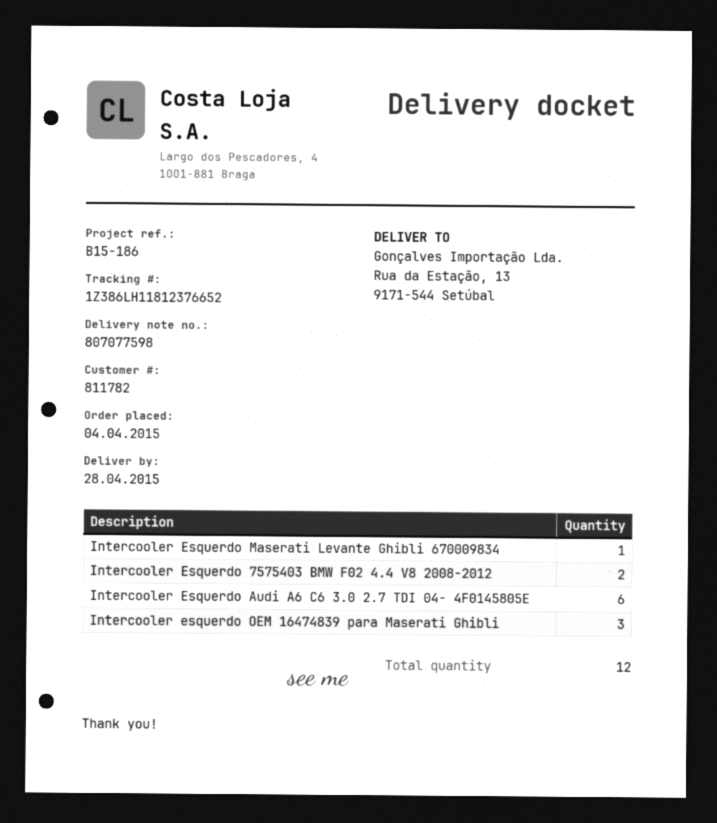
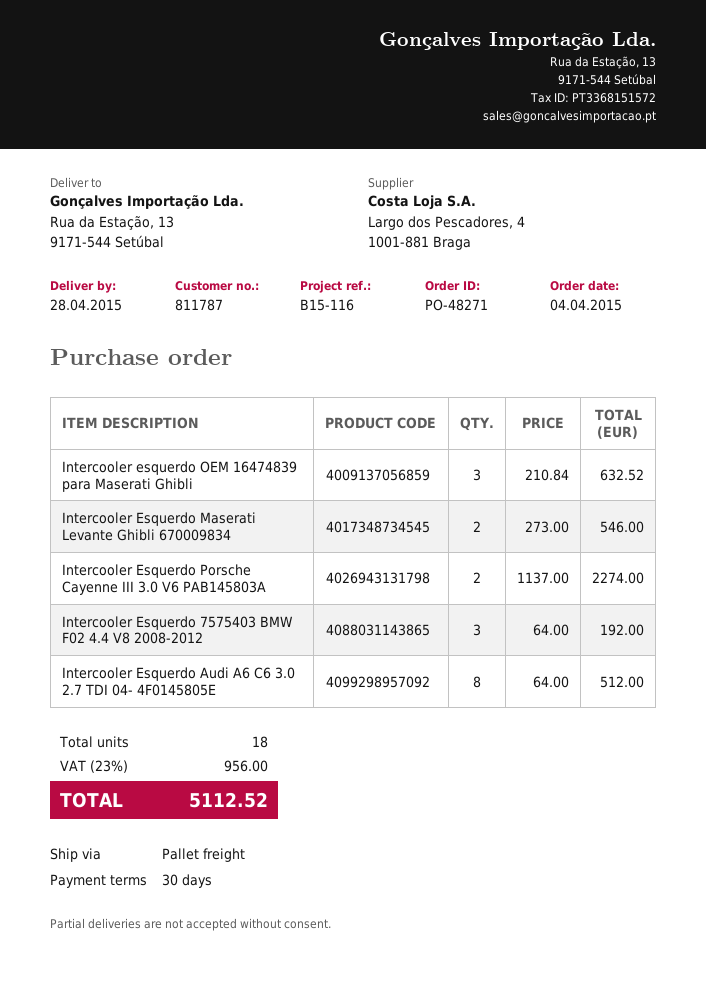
customer number: 811782 -> 811787
reference: B15-186 -> B15-116
Intercooler Esquerdo Maserati Levante Ghibli 670009834: 1 -> 2
Intercooler Esquerdo 7575403 BMW F02 4.4 V8 2008-2012: 2 -> 3
Intercooler Esquerdo Audi A6 C6 3.0 2.7 TDI 04- 4F0145805E: 6 -> 8
Intercooler Esquerdo Porsche Cayenne III 3.0 V6 PAB145803A: none -> 2
total quantity: 12 -> 18

